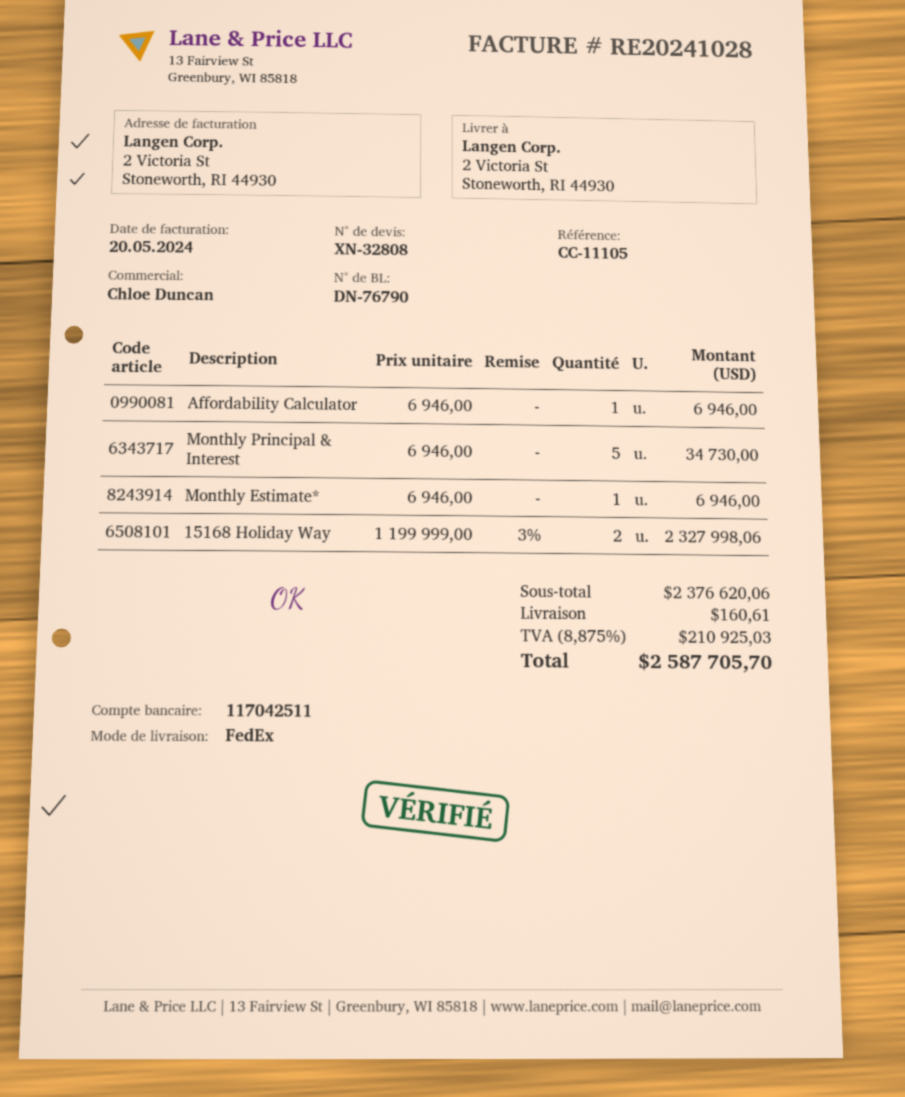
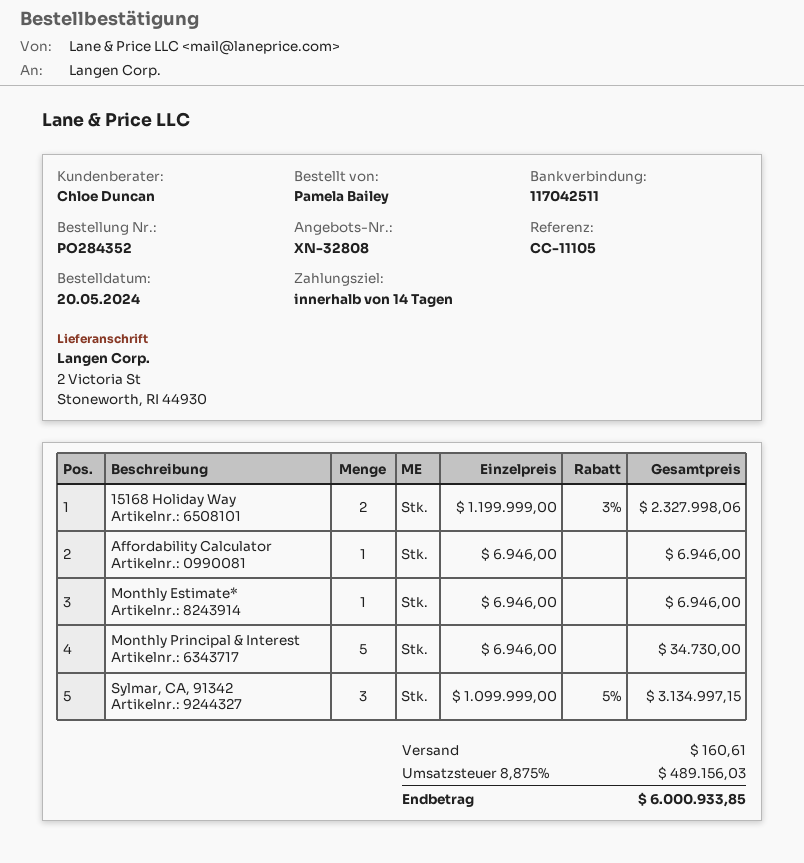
Sylmar, CA, 91342: none -> 3 x 1099999.00 - 5% = 3134997.15
tax: 8.875% = 210925.03 -> 8.875% = 489156.03
total: 2587705.70 -> 6000933.85

